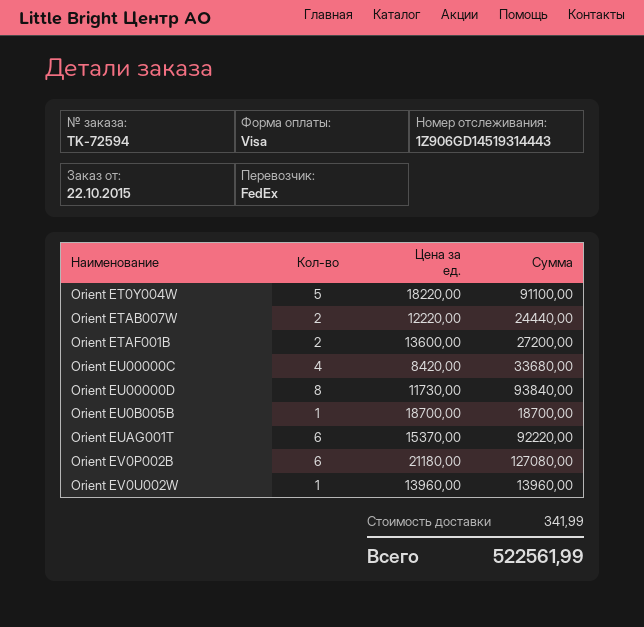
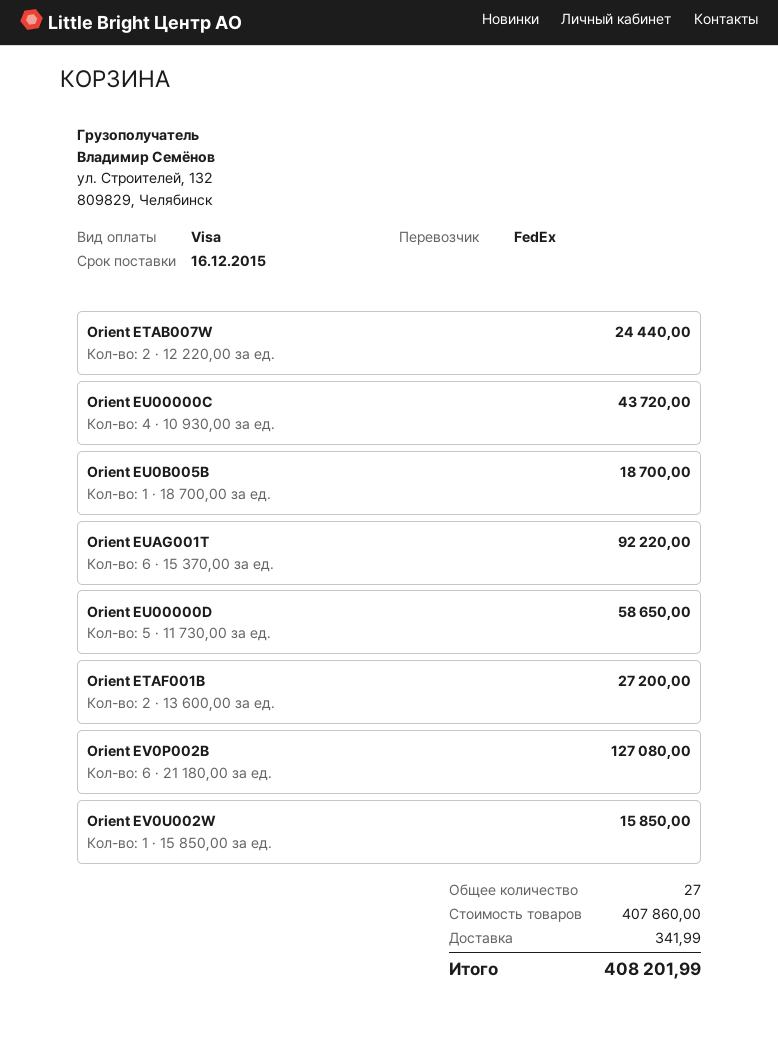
Orient ET0Y004W: 5 x 18220.00 = 91100.00 -> none
Orient EU00000C: 4 x 8420.00 = 33680.00 -> 4 x 10930.00 = 43720.00
Orient EU00000D: 8 x 11730.00 = 93840.00 -> 5 x 11730.00 = 58650.00
Orient EV0U002W: 1 x 13960.00 = 13960.00 -> 1 x 15850.00 = 15850.00
total: 522561.99 -> 408201.99

